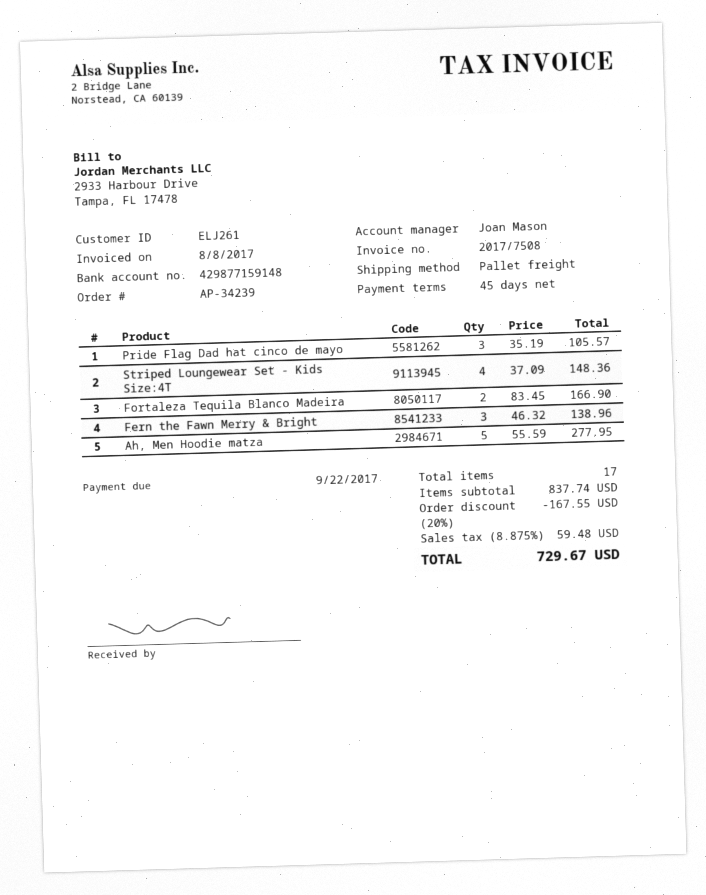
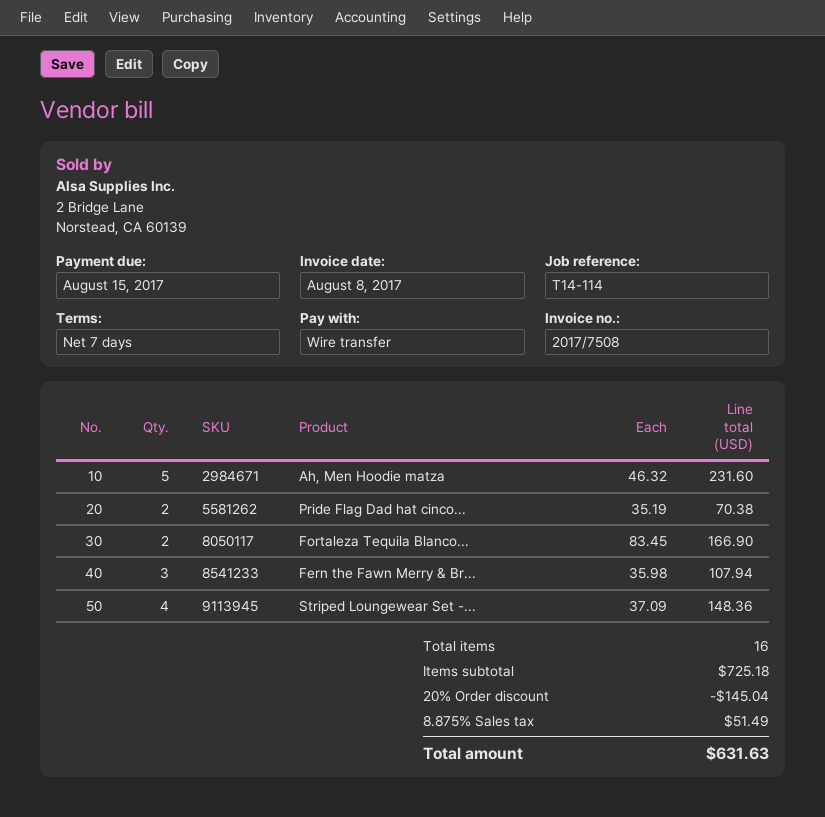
payment terms: 45 days -> 7 days
due date: 2017-09-22 -> 2017-08-15
Pride Flag Dad hat cinco de mayo: 3 x 35.19 = 105.57 -> 2 x 35.19 = 70.38
Fern the Fawn Merry & Bright: 3 x 46.32 = 138.96 -> 3 x 35.98 = 107.94
Ah, Men Hoodie matza: 5 x 55.59 = 277.95 -> 5 x 46.32 = 231.60
total quantity: 17 -> 16
subtotal: 837.74 -> 725.18
discount: 20% = 167.55 -> 20% = 145.04
tax: 8.875% = 59.48 -> 8.875% = 51.49
total: 729.67 -> 631.63

